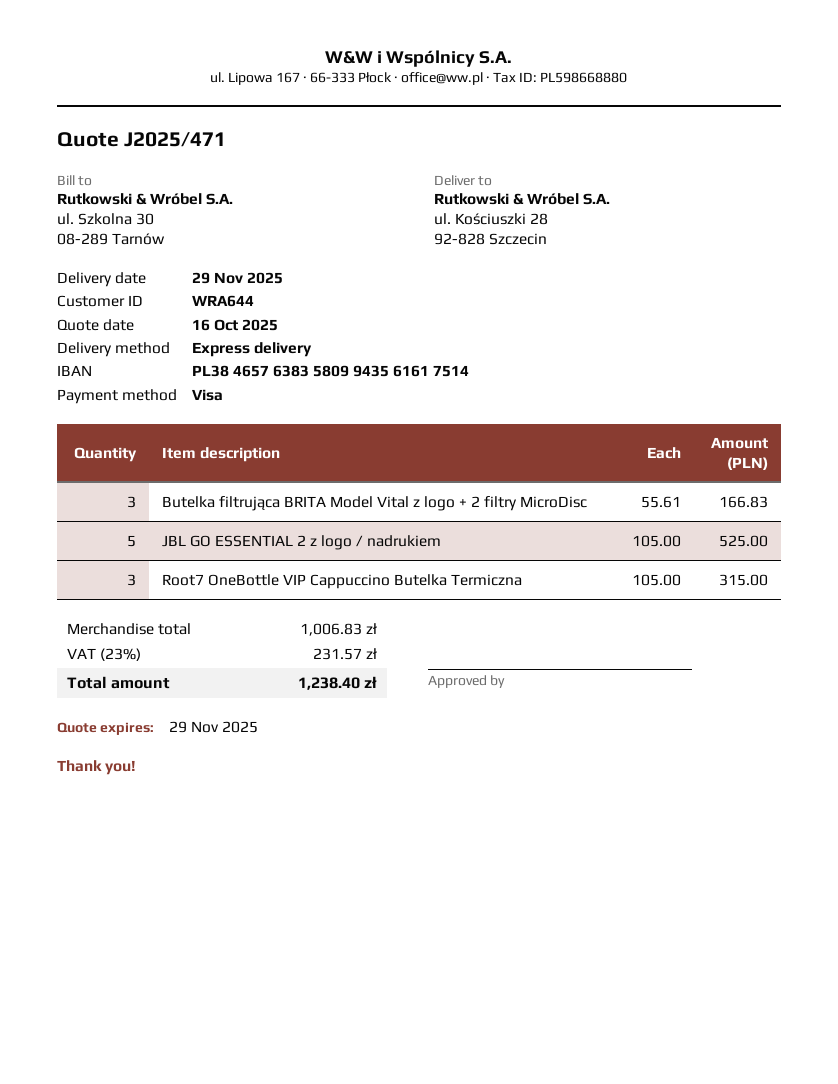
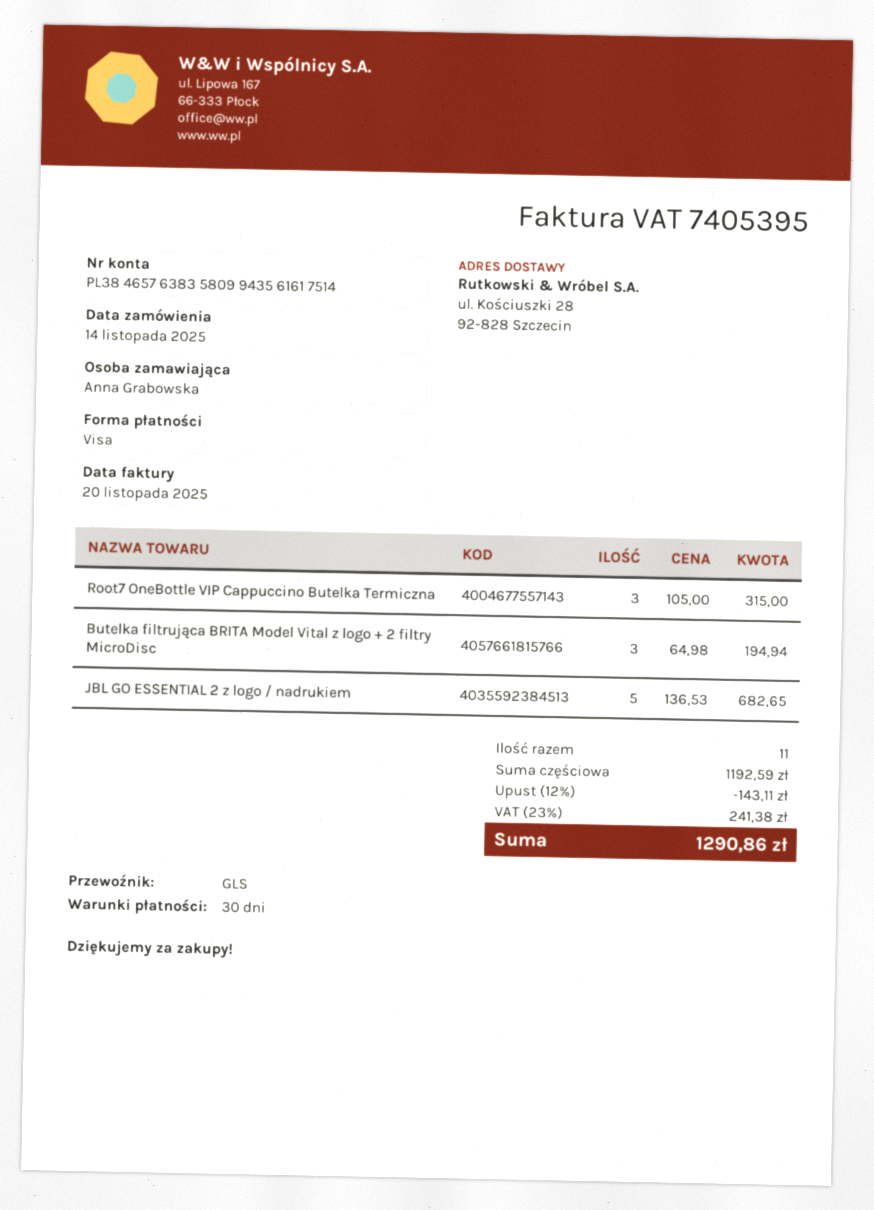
shipping method: express -> GLS
Butelka filtrująca BRITA Model Vital z logo + 2 filtry MicroDisc: 3 x 55.61 = 166.83 -> 3 x 64.98 = 194.94
JBL GO ESSENTIAL 2 z logo / nadrukiem: 5 x 105.00 = 525.00 -> 5 x 136.53 = 682.65
subtotal: 1006.83 -> 1192.59
discount: none -> 12% = 143.11
tax: 23% = 231.57 -> 23% = 241.38
total: 1238.40 -> 1290.86

